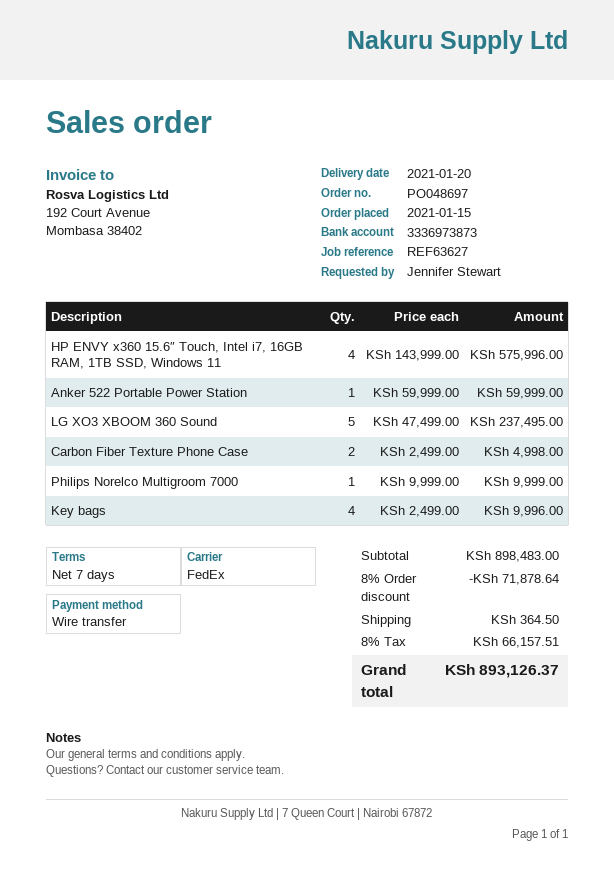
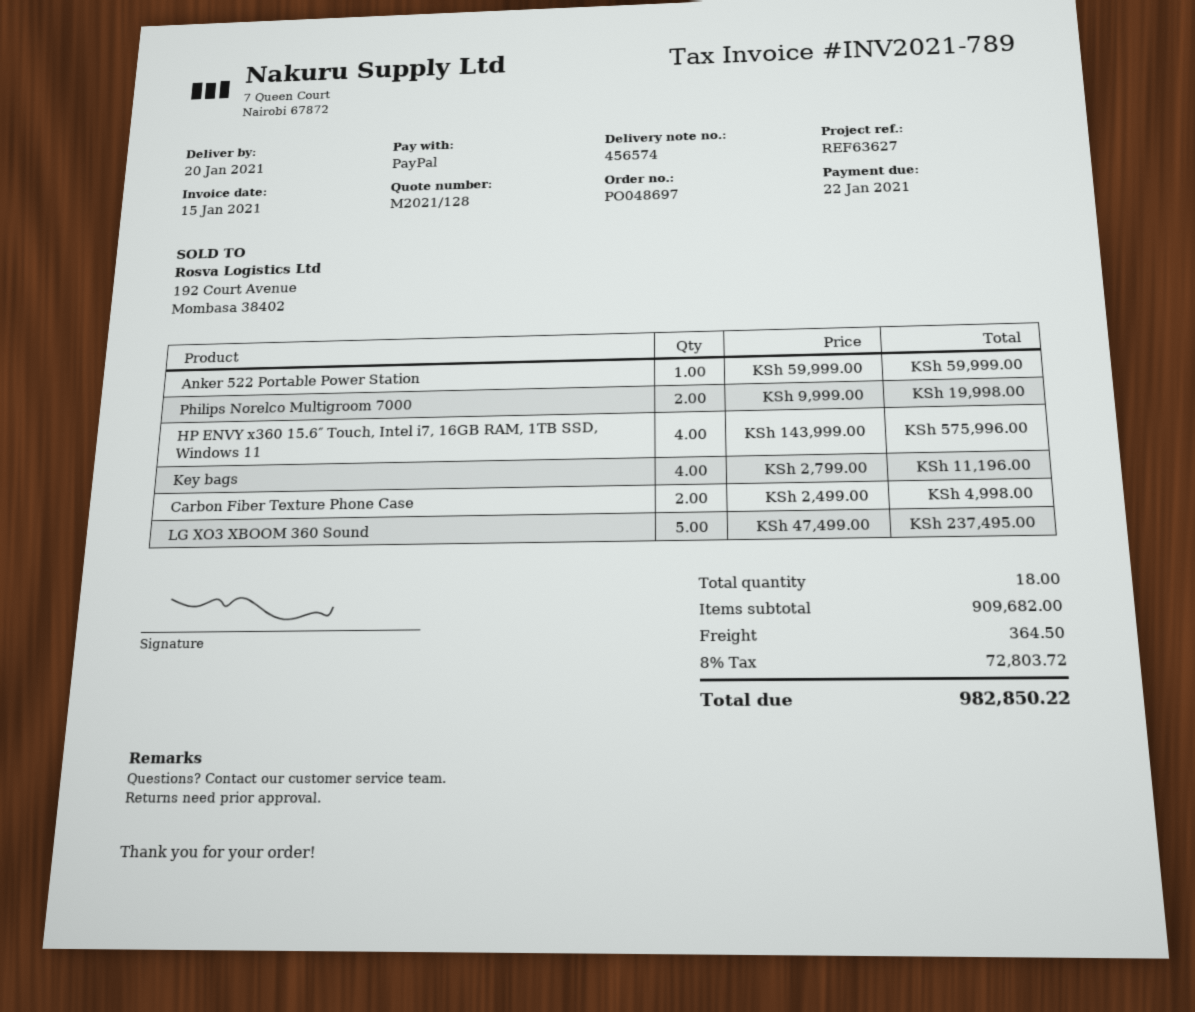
payment method: bank transfer -> PayPal
Philips Norelco Multigroom 7000: 1 x 9999.00 = 9999.00 -> 2 x 9999.00 = 19998.00
Key bags: 4 x 2499.00 = 9996.00 -> 4 x 2799.00 = 11196.00
subtotal: 898483.00 -> 909682.00
discount: 8% = 71878.64 -> none
tax: 8% = 66157.51 -> 8% = 72803.72
total: 893126.37 -> 982850.22

